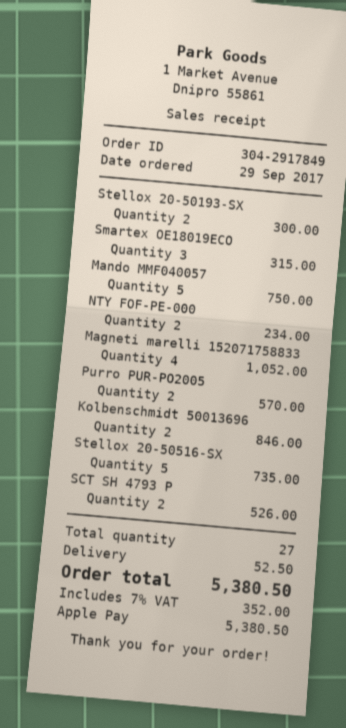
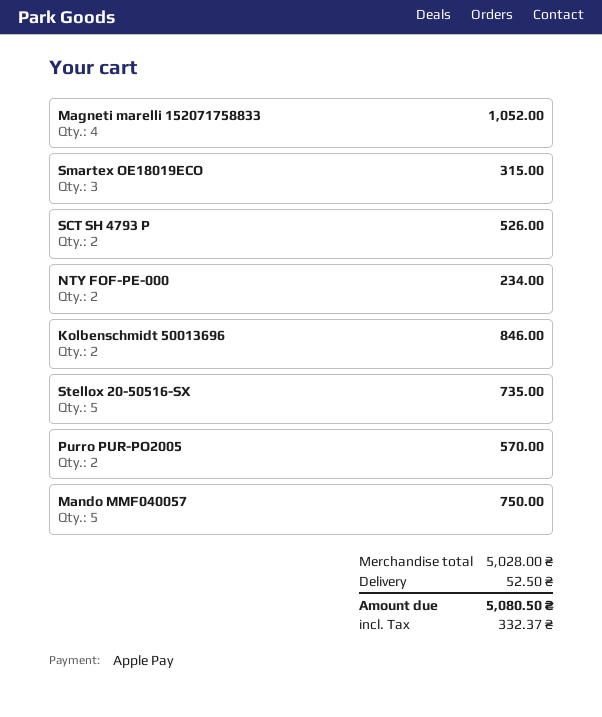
Stellox 20-50193-SX: 2 for 300.00 -> none
tax: 352.00 -> 332.37
total: 5380.50 -> 5080.50

